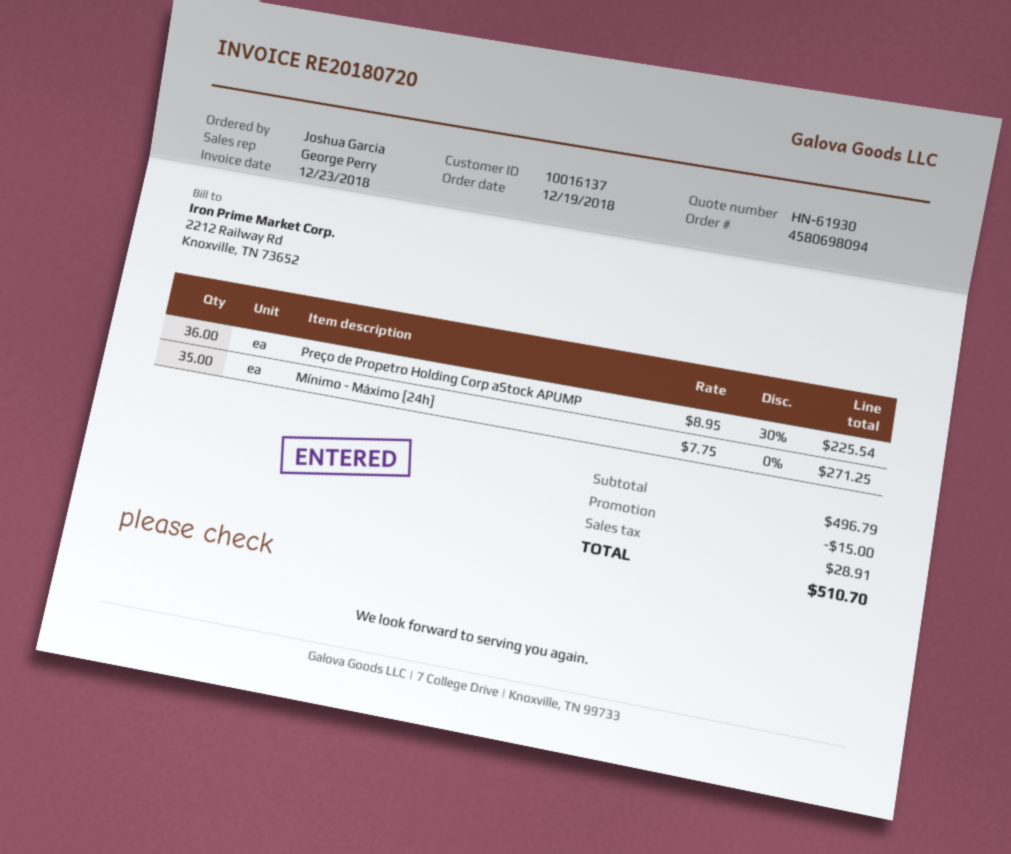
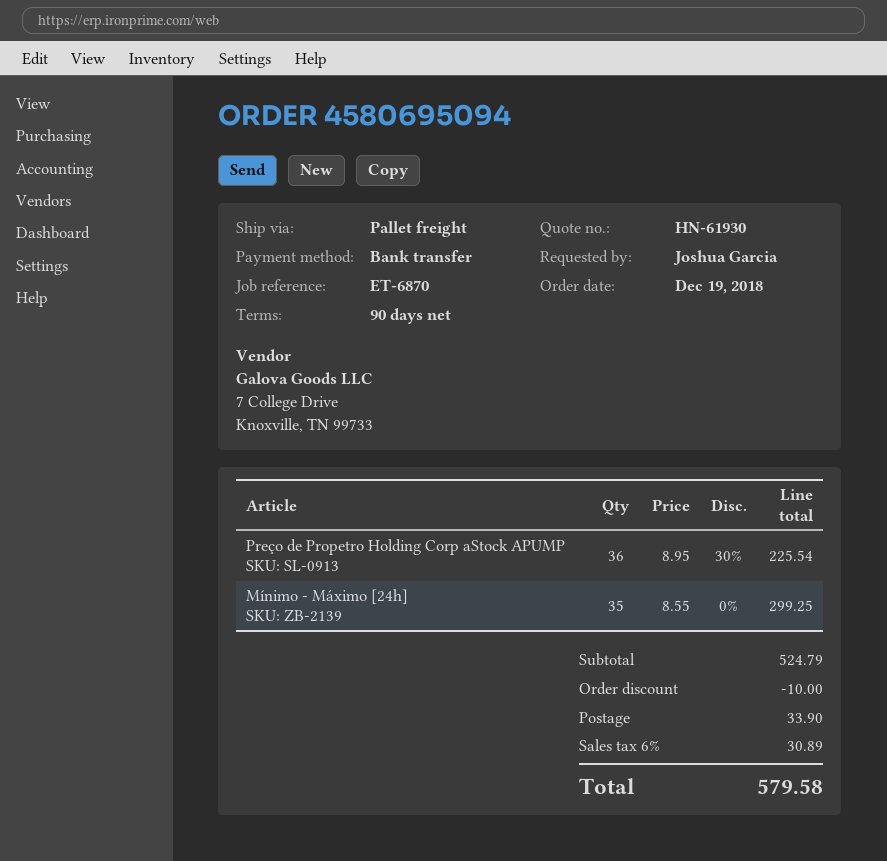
order number: 4580698094 -> 4580695094
Mínimo - Máximo [24h]: 35 x 7.75 = 271.25 -> 35 x 8.55 = 299.25
subtotal: 496.79 -> 524.79
discount: 15.00 -> 10.00
shipping: none -> 33.90
tax: 28.91 -> 30.89
total: 510.70 -> 579.58

